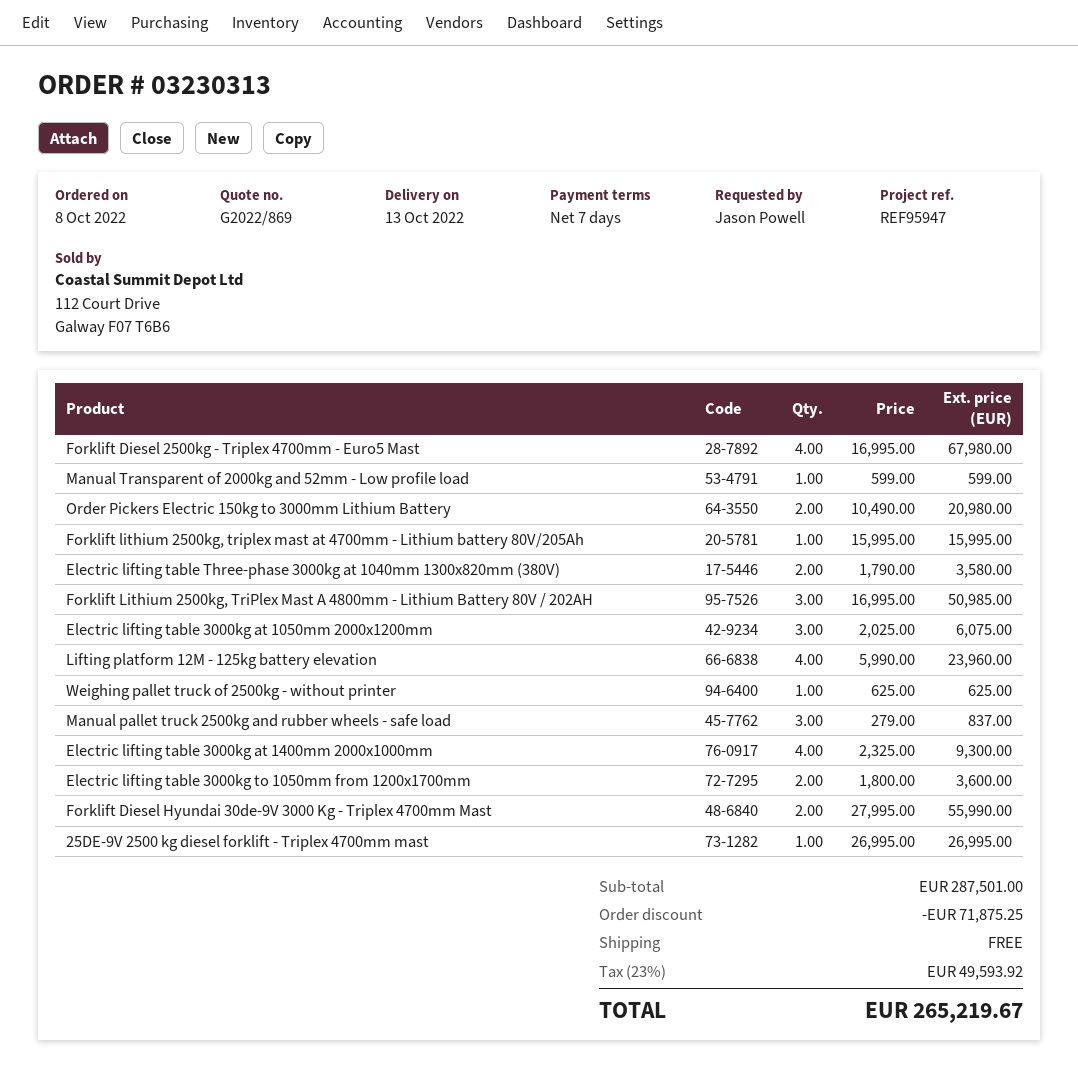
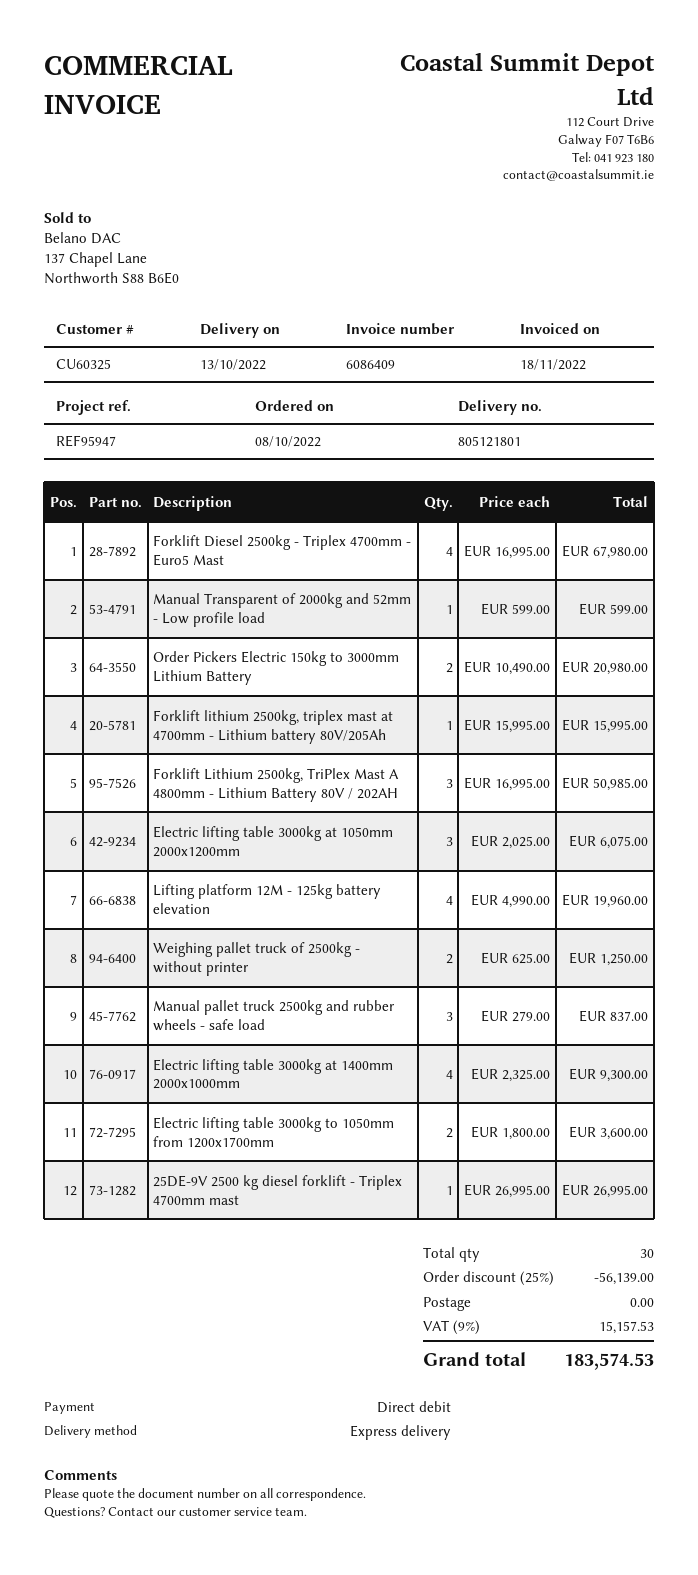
Electric lifting table Three-phase 3000kg at 1040mm 1300x820mm (380V): 2 x 1790.00 = 3580.00 -> none
Lifting platform 12M - 125kg battery elevation: 4 x 5990.00 = 23960.00 -> 4 x 4990.00 = 19960.00
Weighing pallet truck of 2500kg - without printer: 1 x 625.00 = 625.00 -> 2 x 625.00 = 1250.00
Forklift Diesel Hyundai 30de-9V 3000 Kg - Triplex 4700mm Mast: 2 x 27995.00 = 55990.00 -> none
discount: 71875.25 -> 56139.00
tax: 23% = 49593.92 -> 9% = 15157.53
total: 265219.67 -> 183574.53

